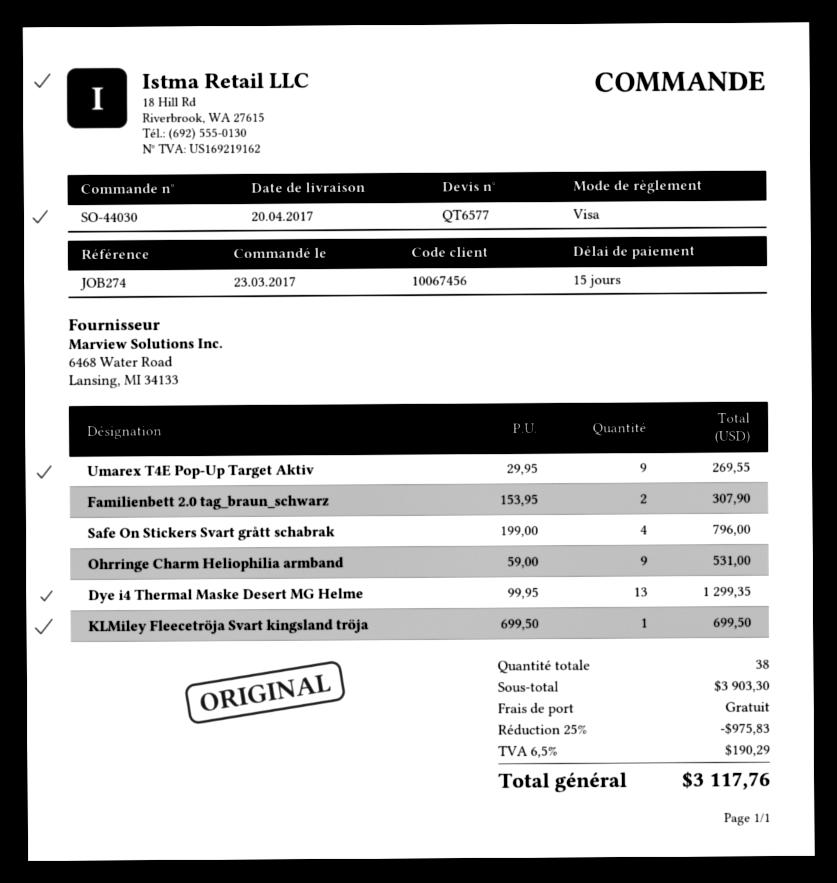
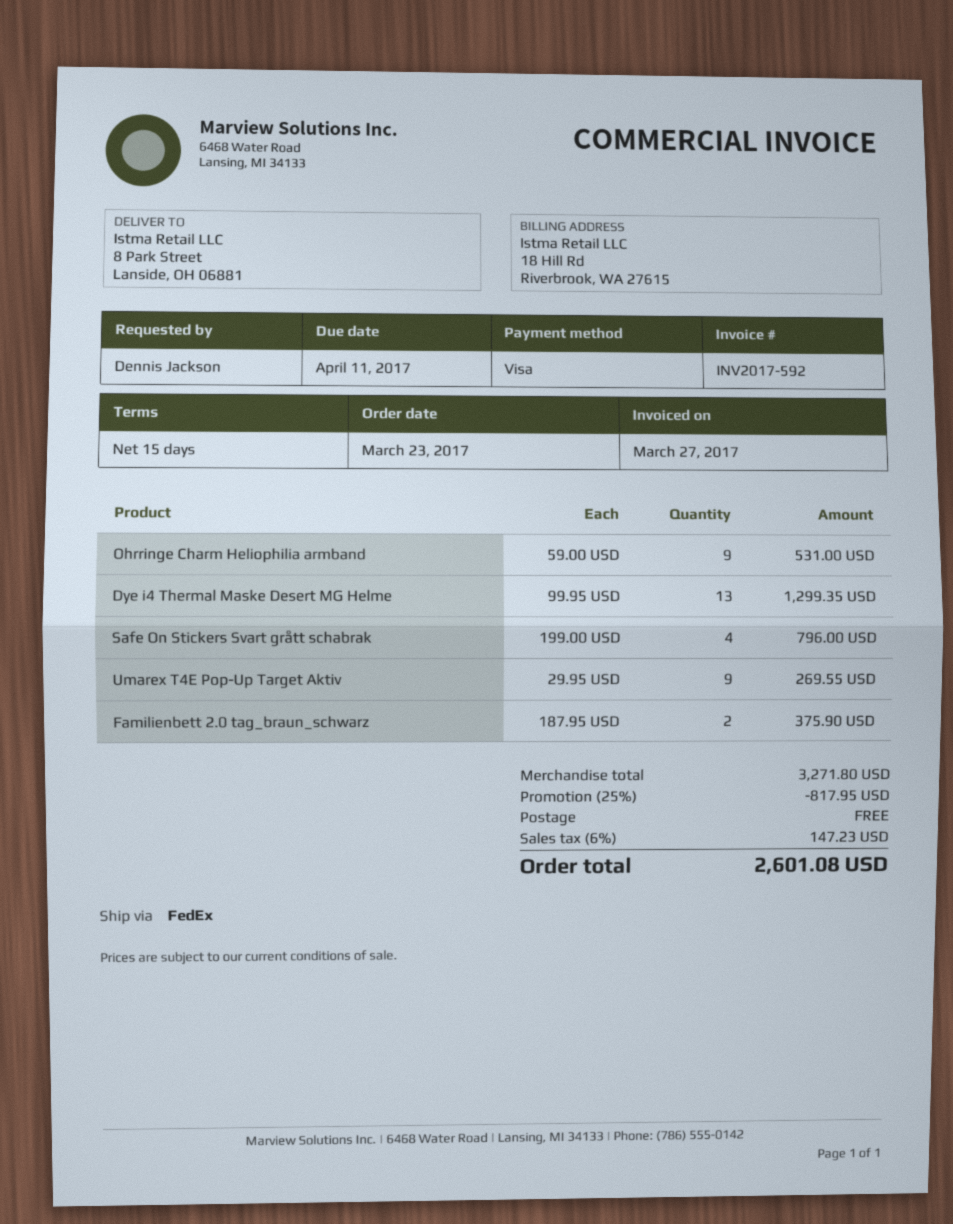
Familienbett 2.0 tag_braun_schwarz: 2 x 153.95 = 307.90 -> 2 x 187.95 = 375.90
KLMiley Fleecetröja Svart kingsland tröja: 1 x 699.50 = 699.50 -> none
subtotal: 3903.30 -> 3271.80
discount: 25% = 975.83 -> 25% = 817.95
tax: 6.5% = 190.29 -> 6% = 147.23
total: 3117.76 -> 2601.08

